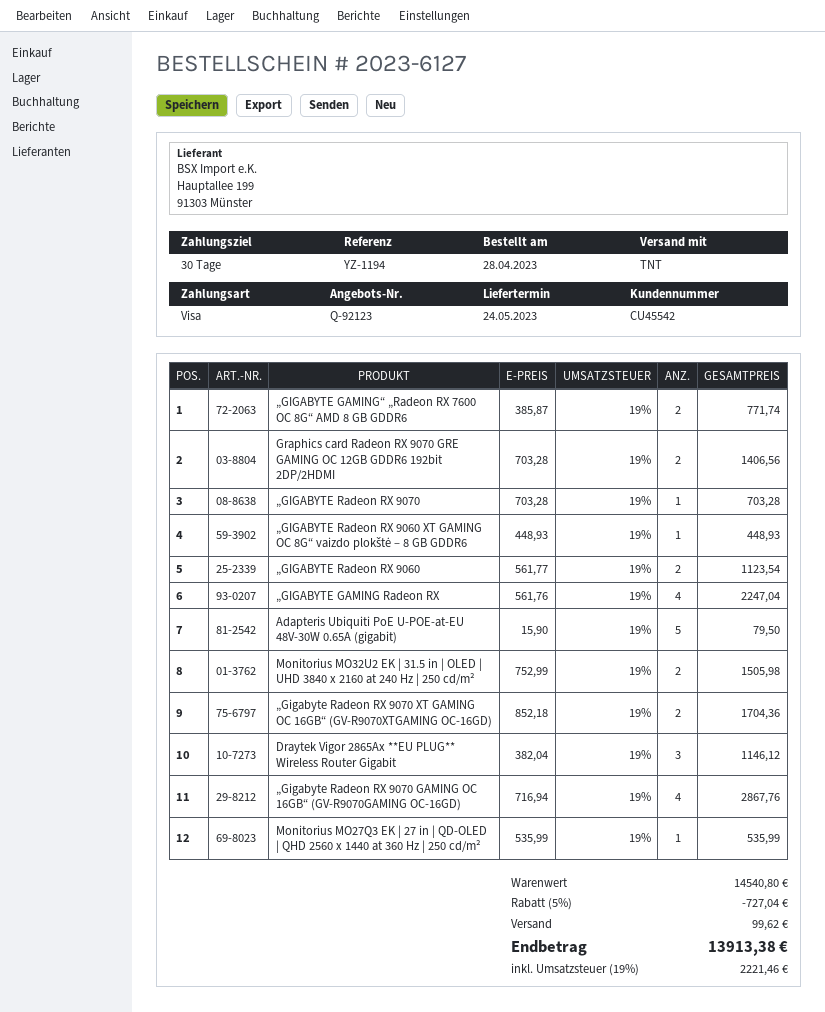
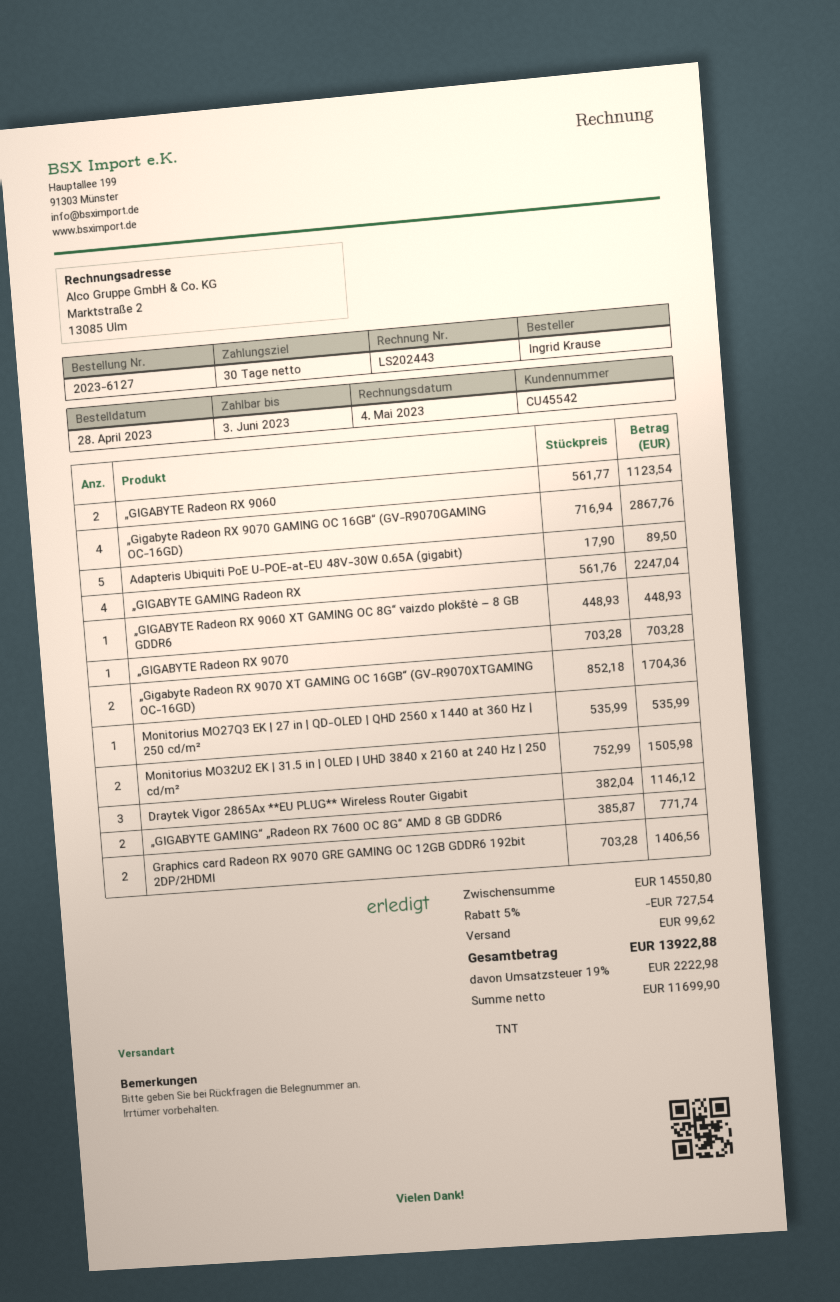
Adapteris Ubiquiti PoE U-POE-at-EU 48V-30W 0.65A (gigabit): 5 x 15.90 = 79.50 -> 5 x 17.90 = 89.50
subtotal: 14540.80 -> 14550.80
discount: 5% = 727.04 -> 5% = 727.54
tax: 19% = 2221.46 -> 19% = 2222.98
total: 13913.38 -> 13922.88

